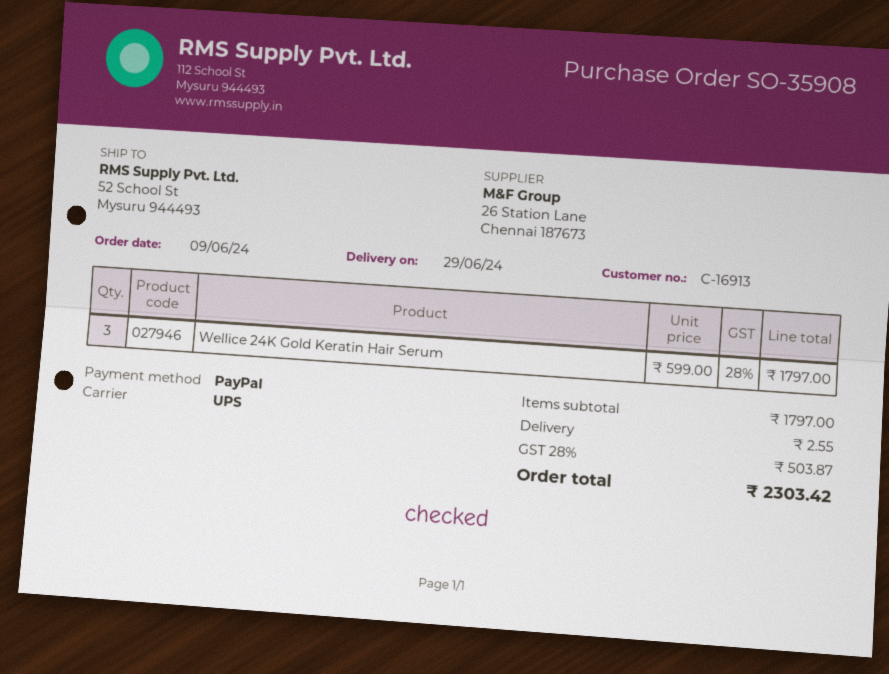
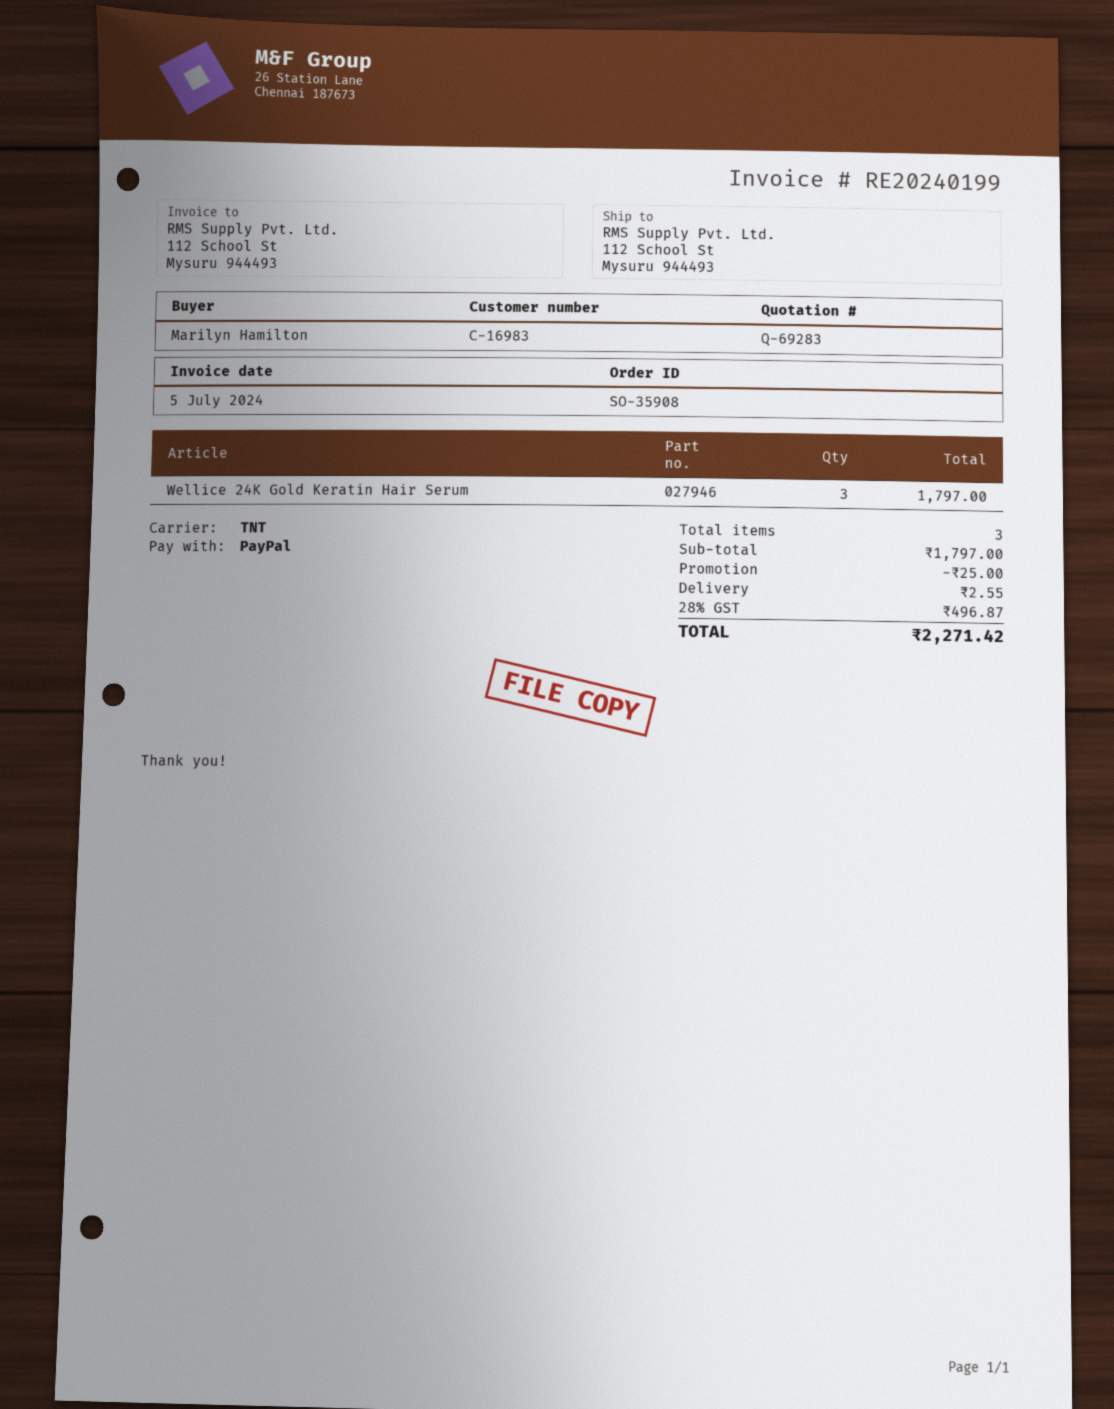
customer number: C-16913 -> C-16983
shipping method: UPS -> TNT
ship to: 52 School St, Mysuru 944493 -> 112 School St, Mysuru 944493
discount: none -> 25.00
tax: 28% = 503.87 -> 28% = 496.87
total: 2303.42 -> 2271.42

